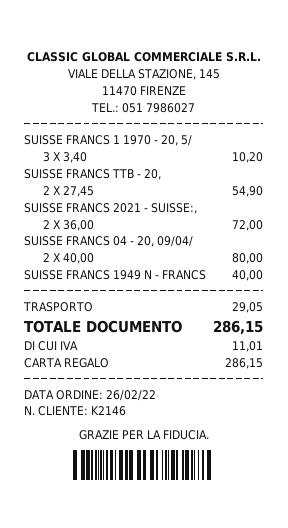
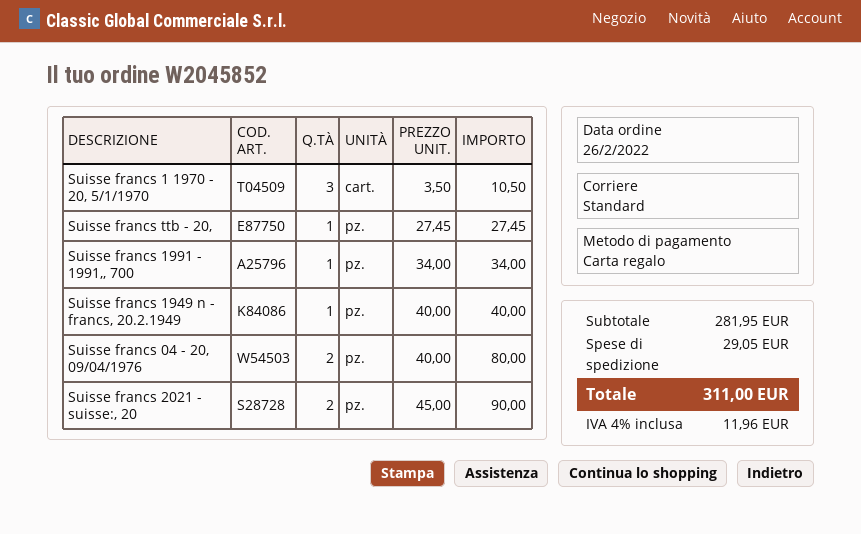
SUISSE FRANCS 1 1970 - 20, 5/: 3 x 3.40 = 10.20 -> 3 x 3.50 = 10.50
SUISSE FRANCS TTB - 20,: 2 x 27.45 = 54.90 -> 1 x 27.45 = 27.45
SUISSE FRANCS 2021 - SUISSE:,: 2 x 36.00 = 72.00 -> 2 x 45.00 = 90.00
Suisse francs 1991 - 1991,, 700: none -> 1 x 34.00 = 34.00
tax: 11.01 -> 11.96
total: 286.15 -> 311.00

